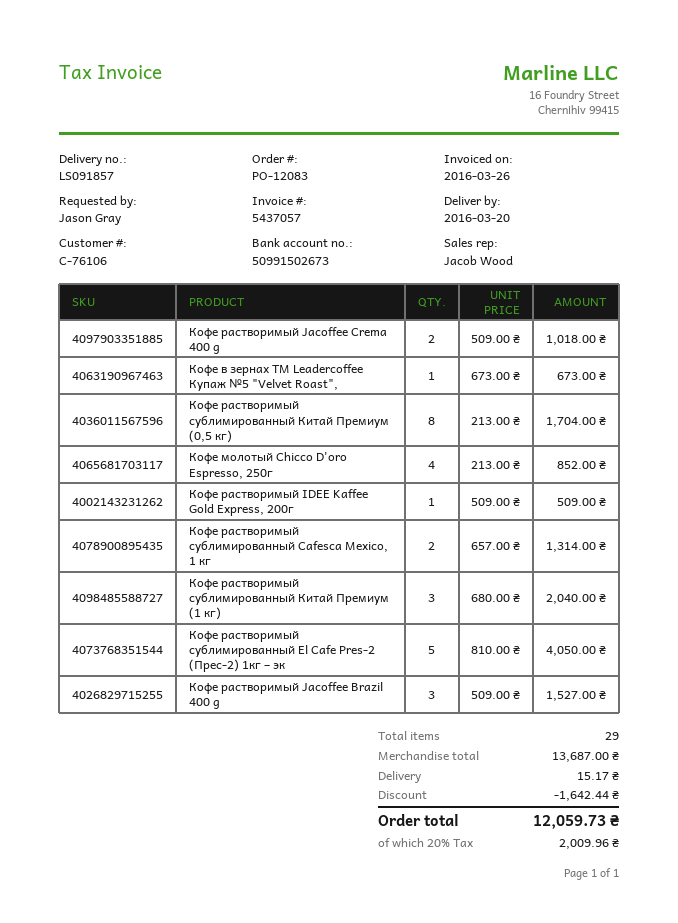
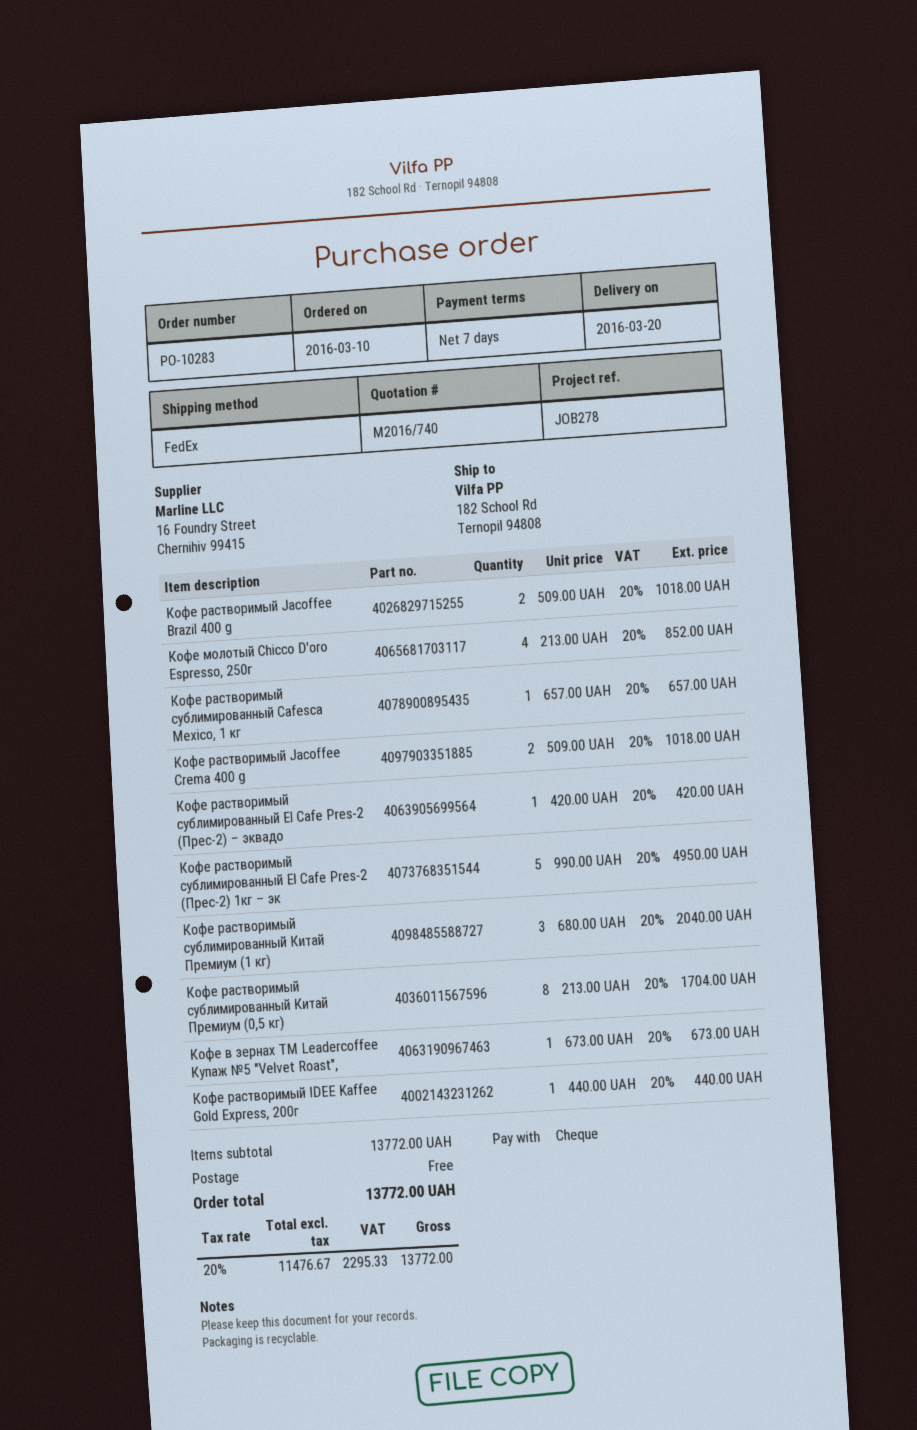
order number: PO-12083 -> PO-10283
Кофе растворимый IDEE Kaffee Gold Express, 200г: 1 x 509.00 = 509.00 -> 1 x 440.00 = 440.00
Кофе растворимый сублимированный Cafesca Mexico, 1 кг: 2 x 657.00 = 1314.00 -> 1 x 657.00 = 657.00
Кофе растворимый сублимированный El Cafe Pres-2 (Прес-2) 1кг – эк: 5 x 810.00 = 4050.00 -> 5 x 990.00 = 4950.00
Кофе растворимый Jacoffee Brazil 400 g: 3 x 509.00 = 1527.00 -> 2 x 509.00 = 1018.00
Кофе растворимый сублимированный El Cafe Pres-2 (Прес-2) – эквадо: none -> 1 x 420.00 = 420.00
subtotal: 13687.00 -> 13772.00
discount: 1642.44 -> none
shipping: 15.17 -> 0.00
tax: 20% = 2009.96 -> 20% = 2295.33
total: 12059.73 -> 13772.00

